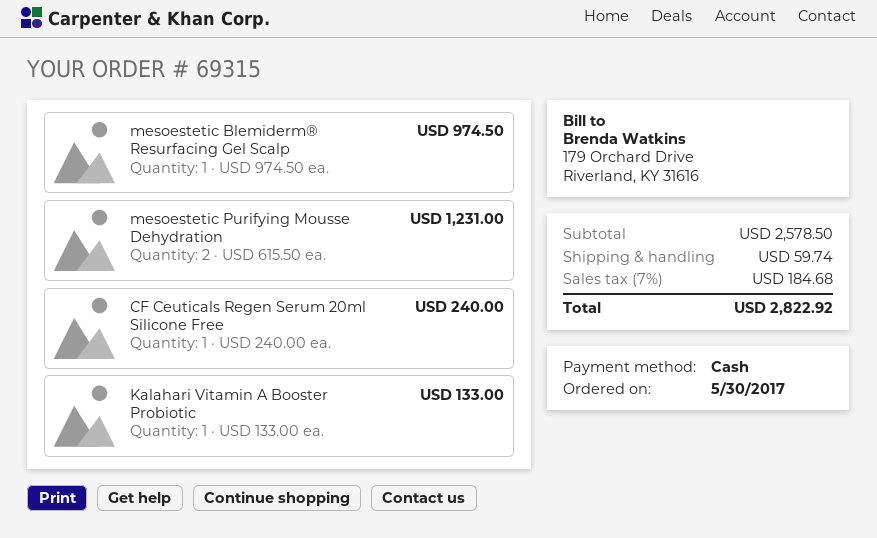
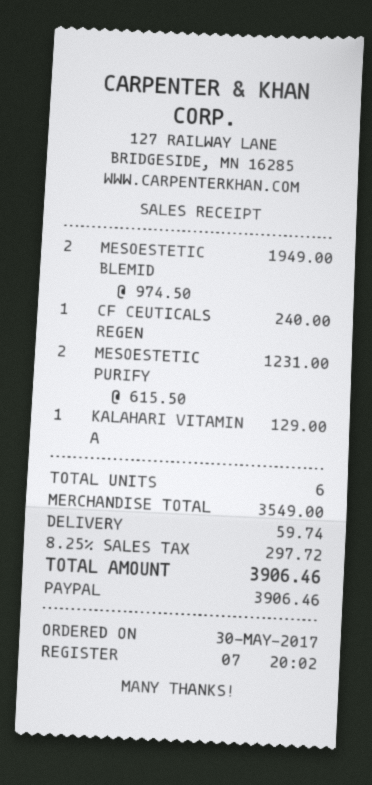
payment method: cash -> PayPal
mesoestetic Blemiderm® Resurfacing Gel Scalp: 1 x 974.50 = 974.50 -> 2 x 974.50 = 1949.00
Kalahari Vitamin A Booster Probiotic: 1 x 133.00 = 133.00 -> 1 x 129.00 = 129.00
subtotal: 2578.50 -> 3549.00
tax: 7% = 184.68 -> 8.25% = 297.72
total: 2822.92 -> 3906.46

